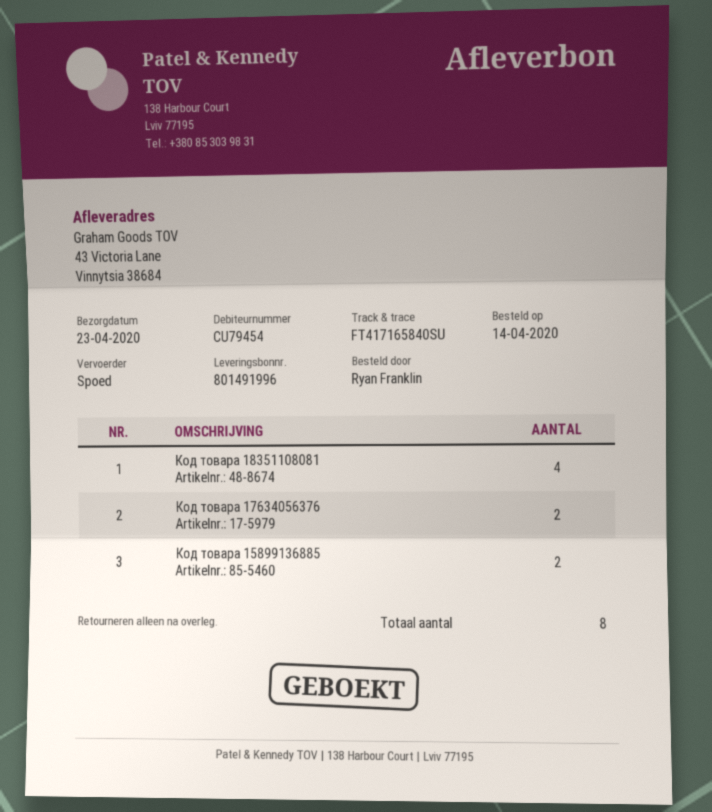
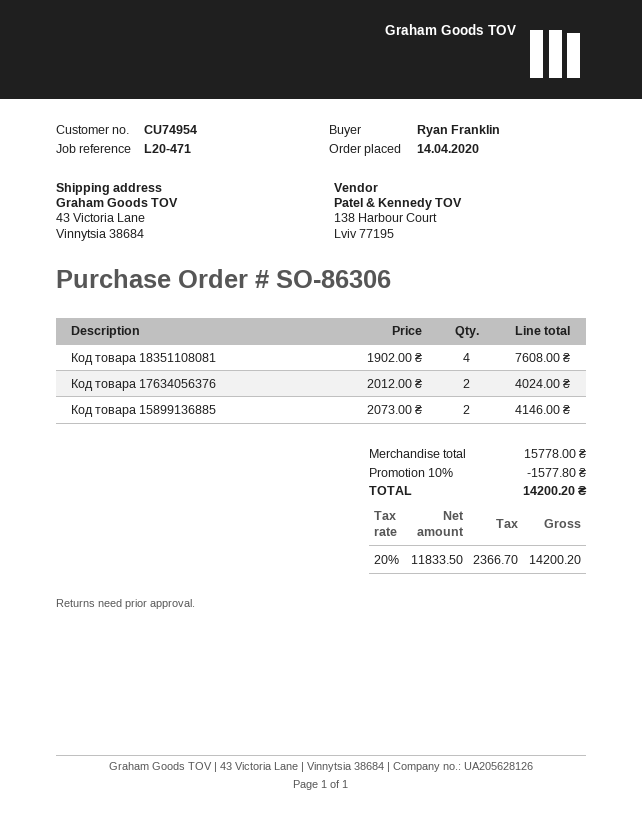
customer number: CU79454 -> CU74954

